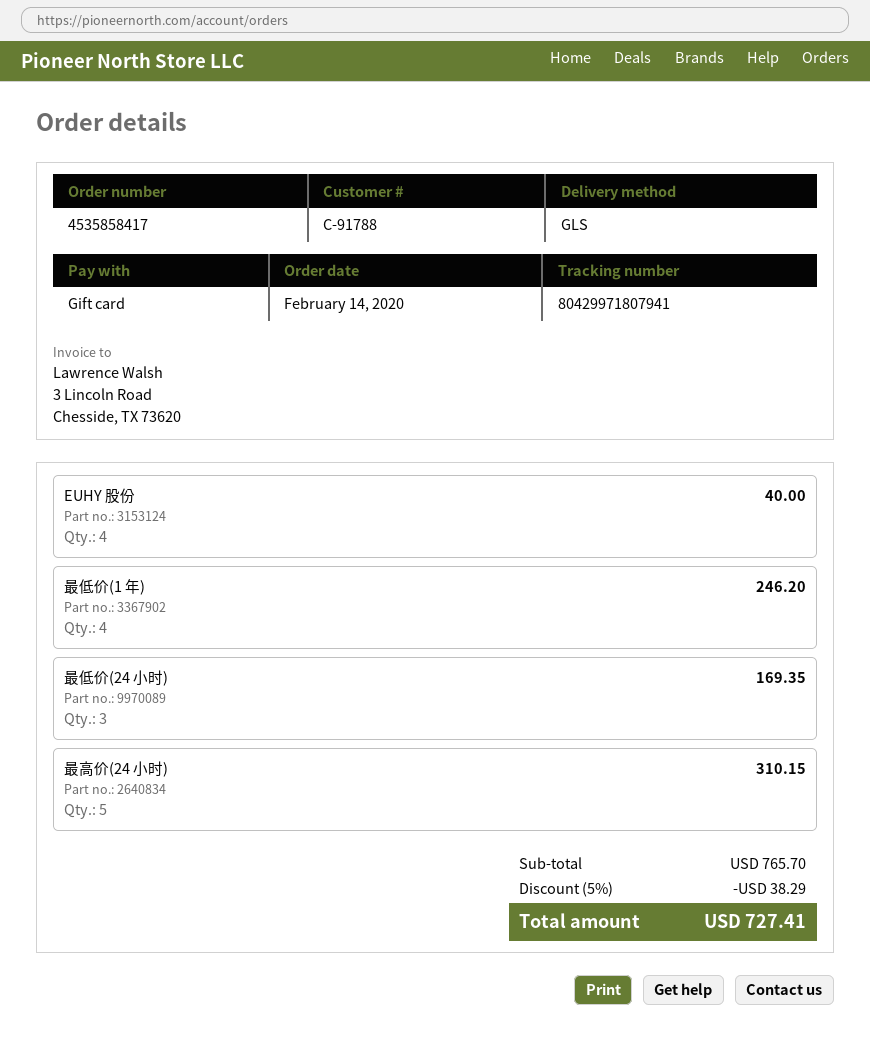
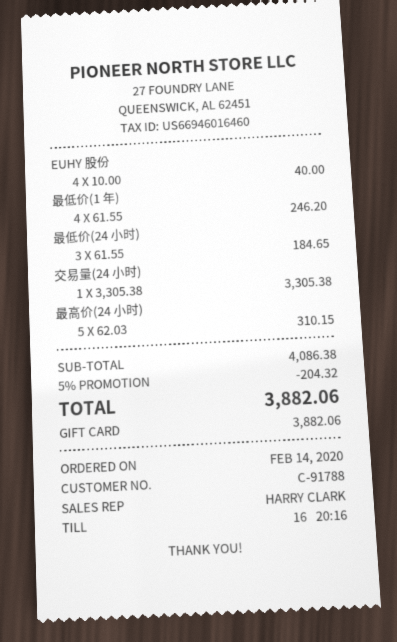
最低价(24 小时): 3 for 169.35 -> 3 for 184.65
交易量(24 小时): none -> 1 for 3305.38
subtotal: 765.70 -> 4086.38
discount: 5% = 38.29 -> 5% = 204.32
total: 727.41 -> 3882.06

